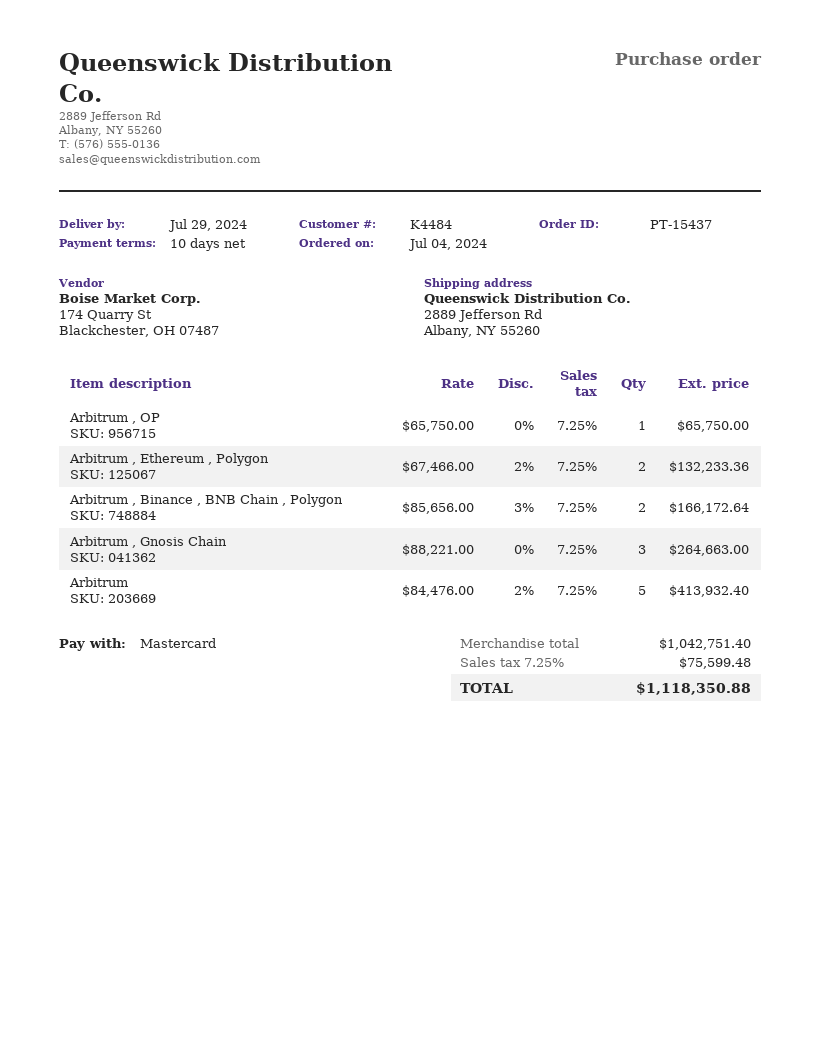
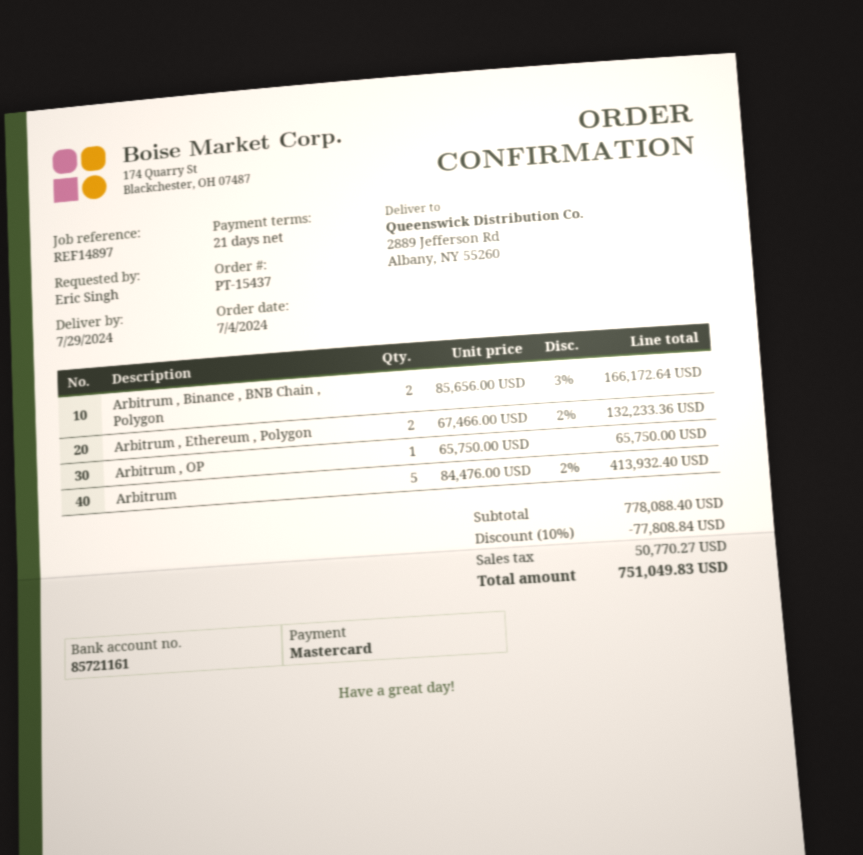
payment terms: 10 days -> 21 days
Arbitrum , Gnosis Chain: 3 x 88221.00 = 264663.00 -> none
subtotal: 1042751.40 -> 778088.40
discount: none -> 10% = 77808.84
tax: 75599.48 -> 50770.27
total: 1118350.88 -> 751049.83

